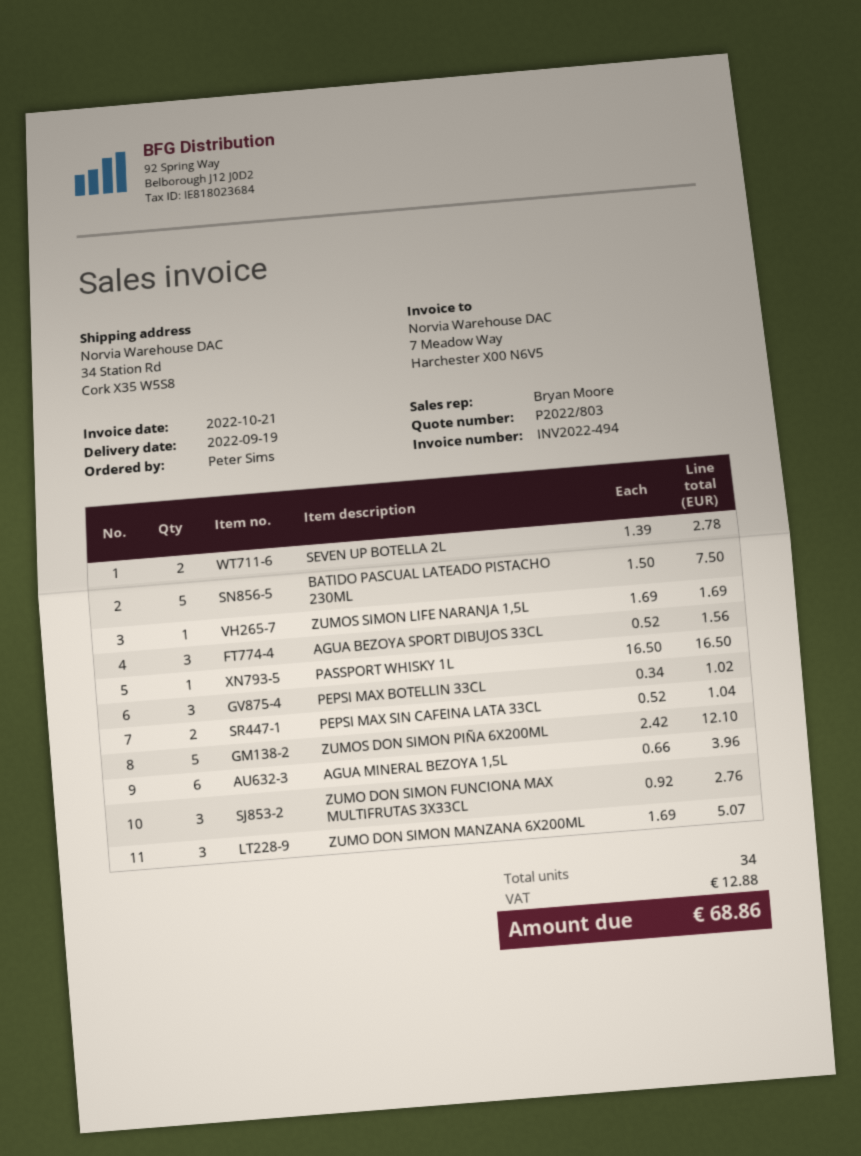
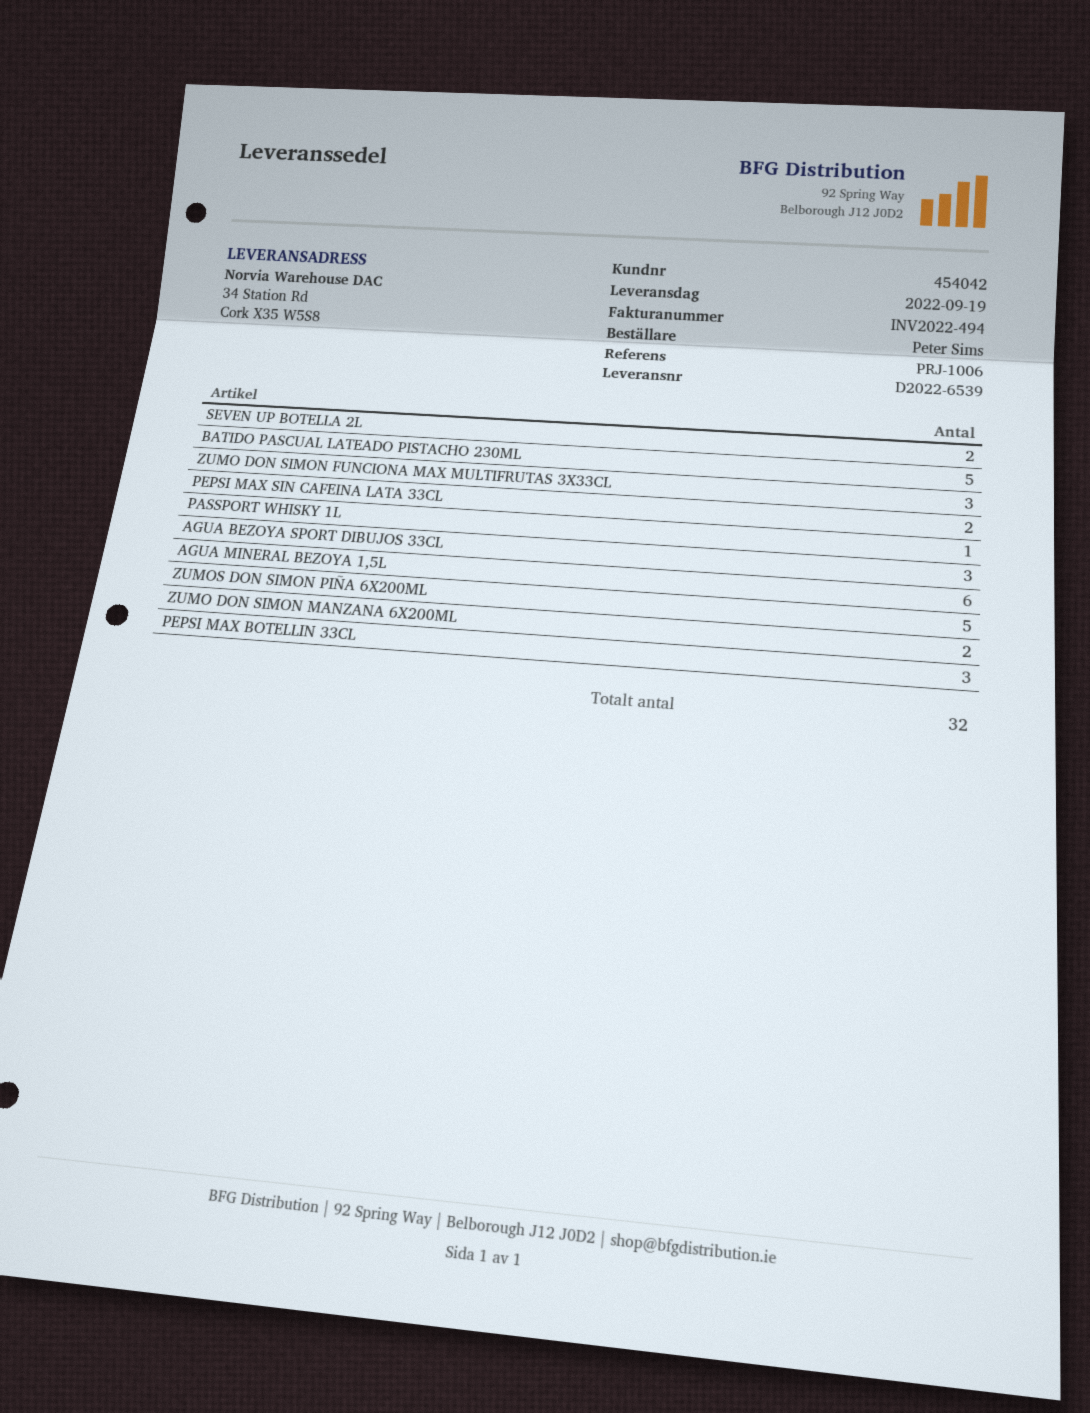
ZUMOS SIMON LIFE NARANJA 1,5L: 1 -> none
ZUMO DON SIMON MANZANA 6X200ML: 3 -> 2
total quantity: 34 -> 32

